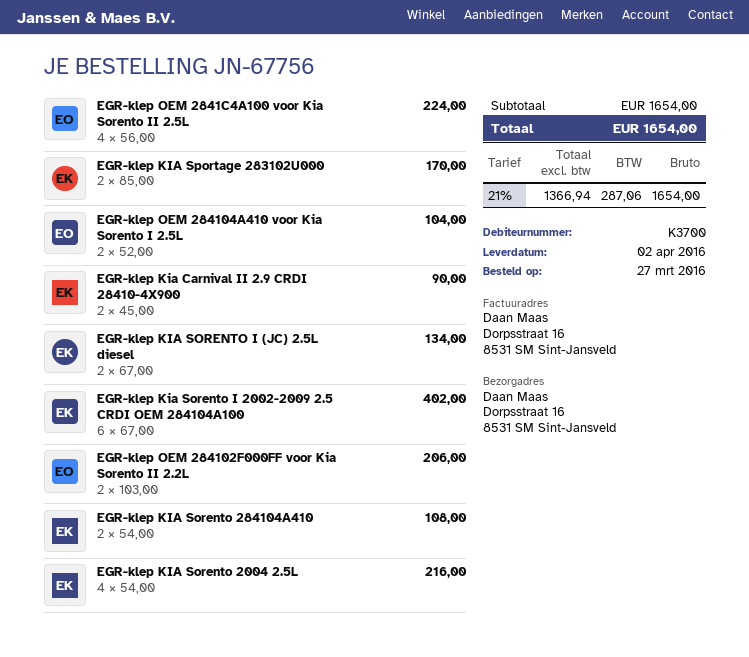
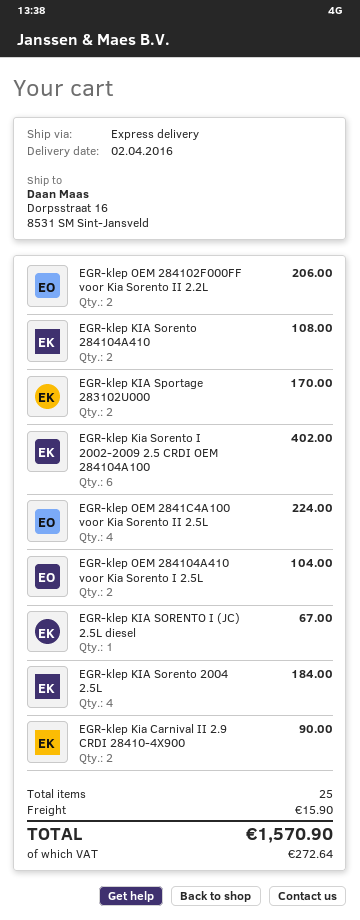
EGR-klep KIA SORENTO I (JC) 2.5L diesel: 2 for 134.00 -> 1 for 67.00
EGR-klep KIA Sorento 2004 2.5L: 4 for 216.00 -> 4 for 184.00
shipping: none -> 15.90
tax: 287.06 -> 272.64
total: 1654.00 -> 1570.90

